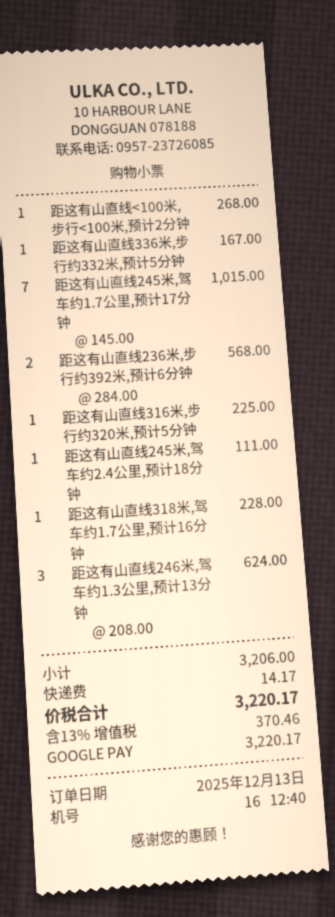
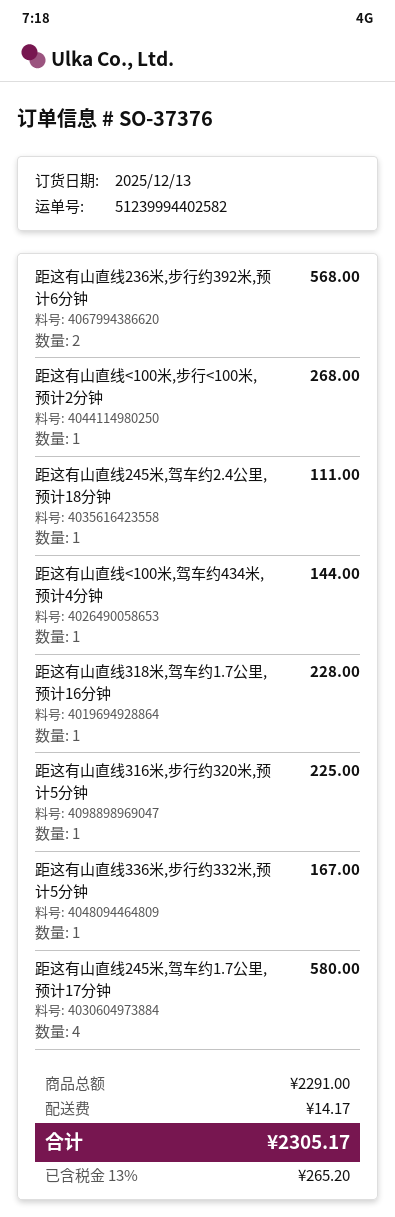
距这有山直线245米,驾车约1.7公里,预计17分钟: 7 for 1015.00 -> 4 for 580.00
距这有山直线246米,驾车约1.3公里,预计13分钟: 3 for 624.00 -> none
距这有山直线<100米,驾车约434米,预计4分钟: none -> 1 for 144.00
subtotal: 3206.00 -> 2291.00
tax: 13% = 370.46 -> 13% = 265.20
total: 3220.17 -> 2305.17

